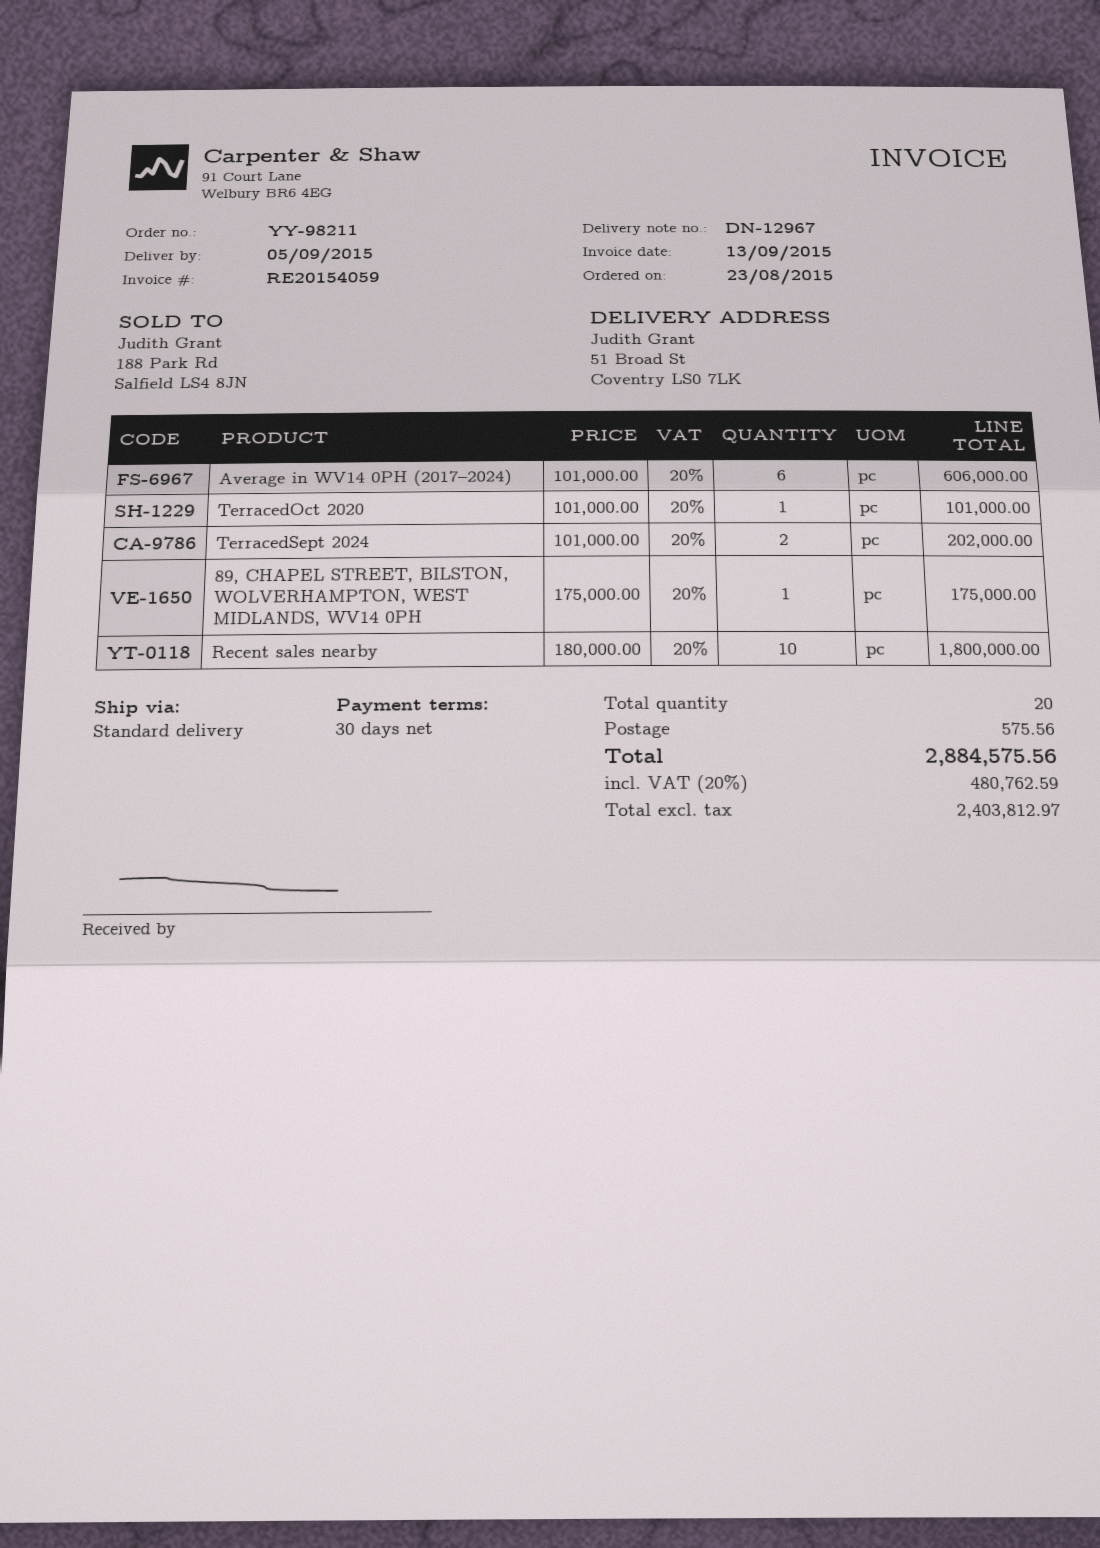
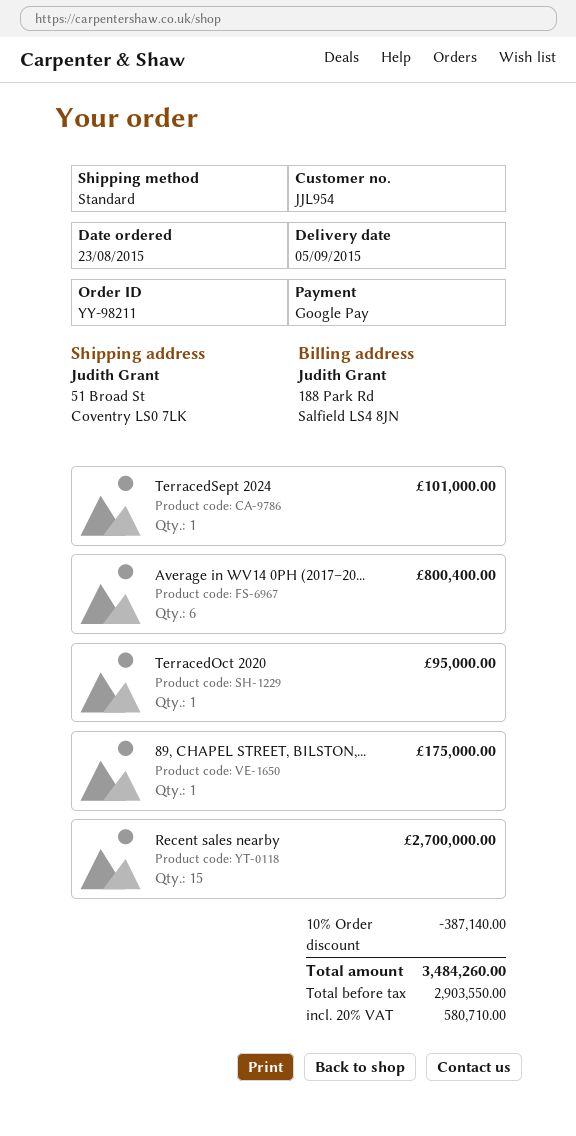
Average in WV14 0PH (2017–2024): 6 for 606000.00 -> 6 for 800400.00
TerracedOct 2020: 1 for 101000.00 -> 1 for 95000.00
TerracedSept 2024: 2 for 202000.00 -> 1 for 101000.00
Recent sales nearby: 10 for 1800000.00 -> 15 for 2700000.00
discount: none -> 10% = 387140.00
shipping: 575.56 -> none
net: 2403812.97 -> 2903550.00
tax: 20% = 480762.59 -> 20% = 580710.00
total: 2884575.56 -> 3484260.00

